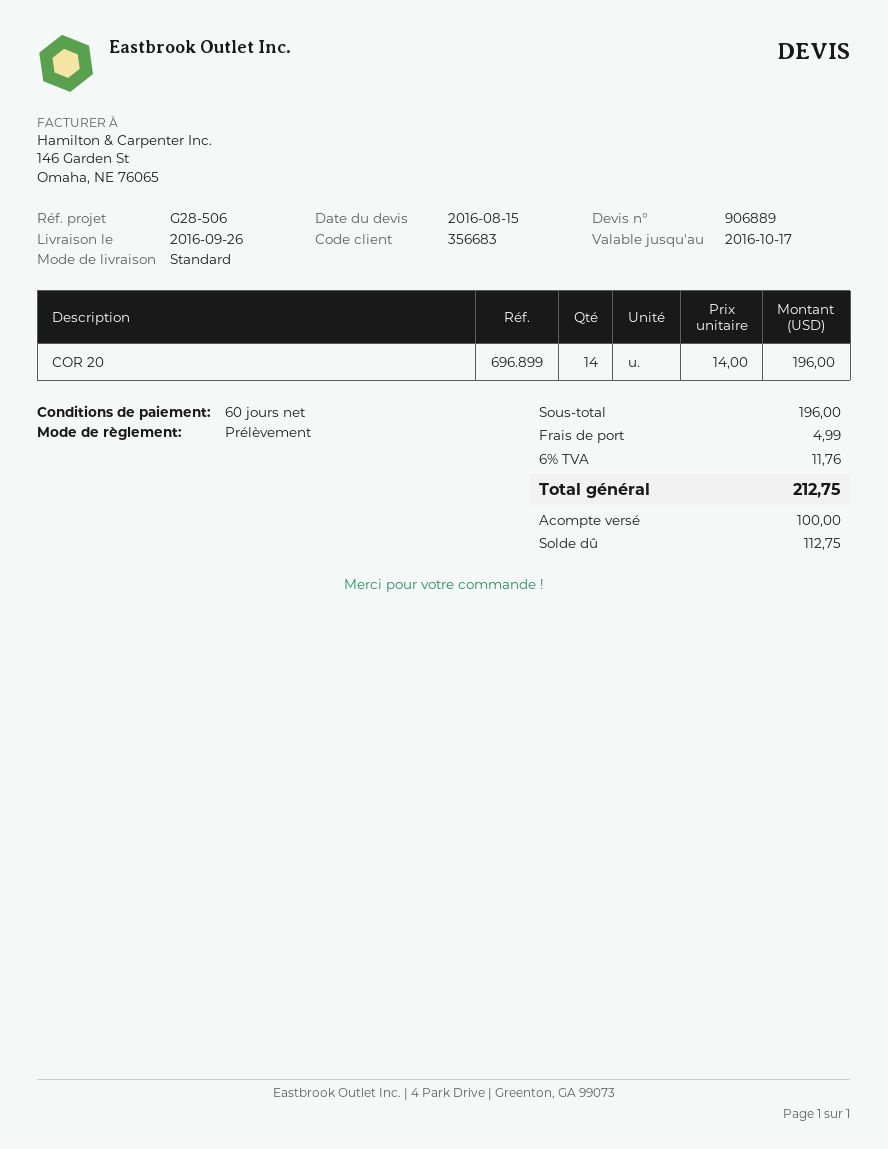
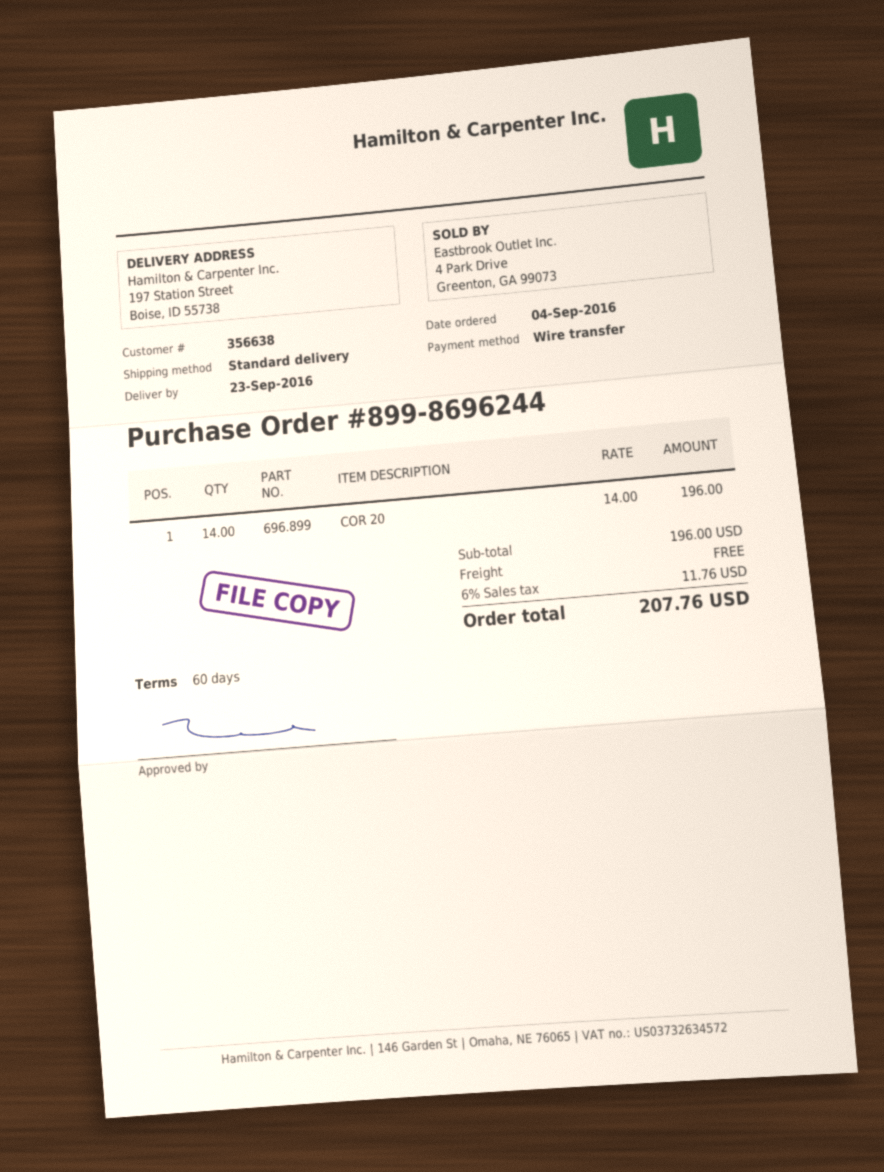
delivery date: 2016-09-26 -> 2016-09-23
customer number: 356683 -> 356638
payment method: direct debit -> bank transfer
shipping: 4.99 -> 0.00
total: 212.75 -> 207.76

